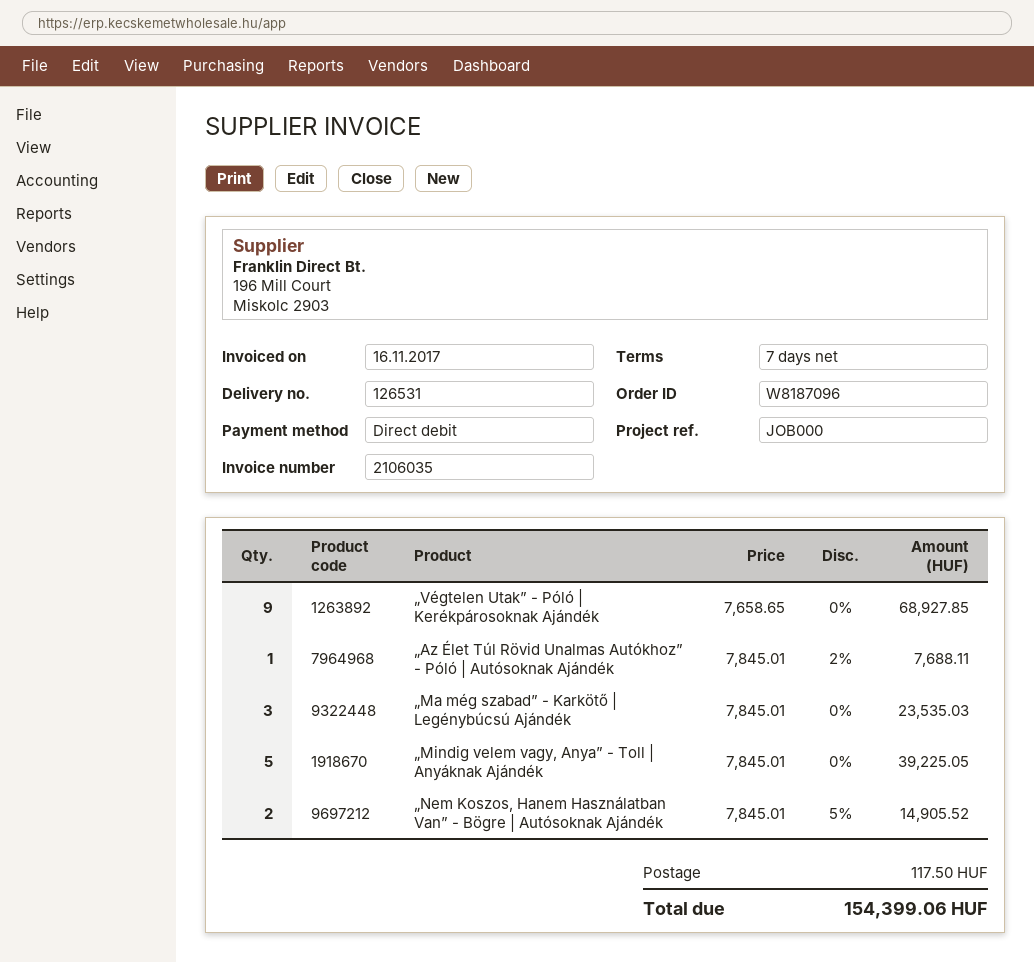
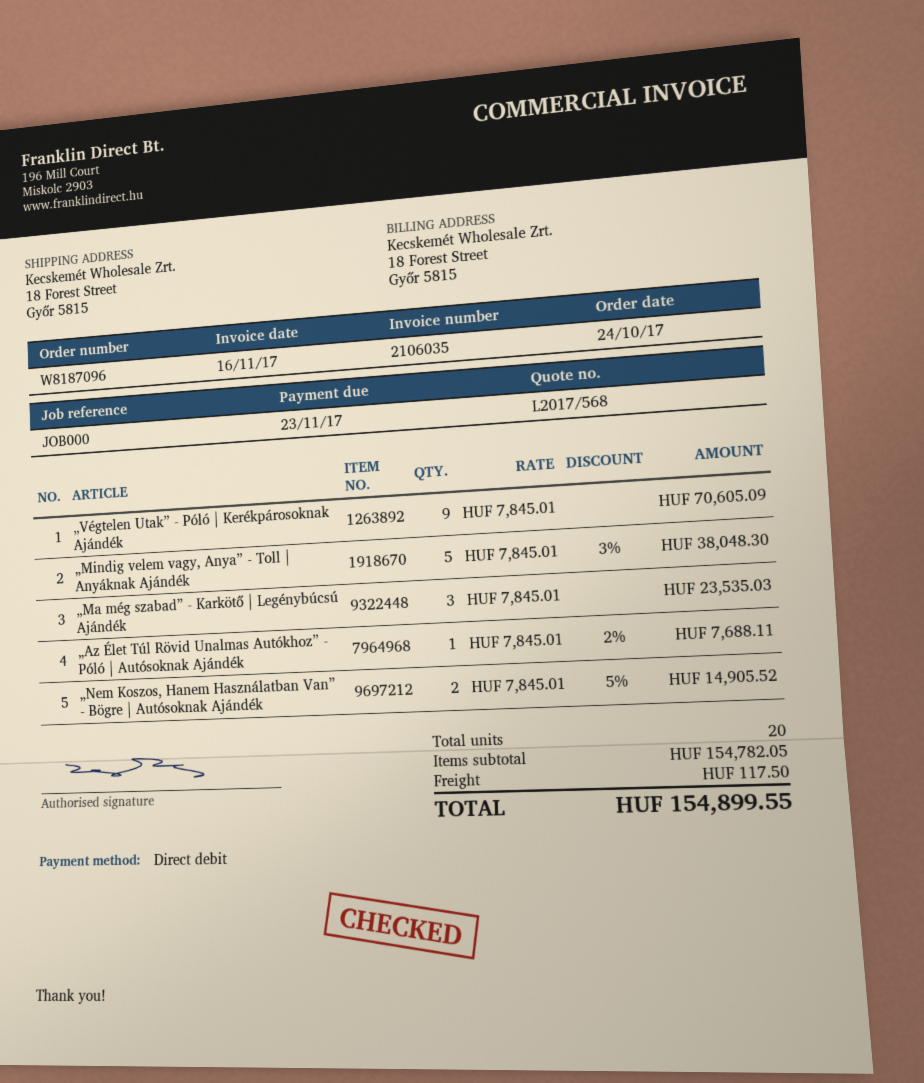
„Végtelen Utak” - Póló | Kerékpárosoknak Ajándék: 9 x 7658.65 = 68927.85 -> 9 x 7845.01 = 70605.09
„Mindig velem vagy, Anya” - Toll | Anyáknak Ajándék: 5 x 7845.01 = 39225.05 -> 5 x 7845.01 - 3% = 38048.30
total: 154399.06 -> 154899.55

